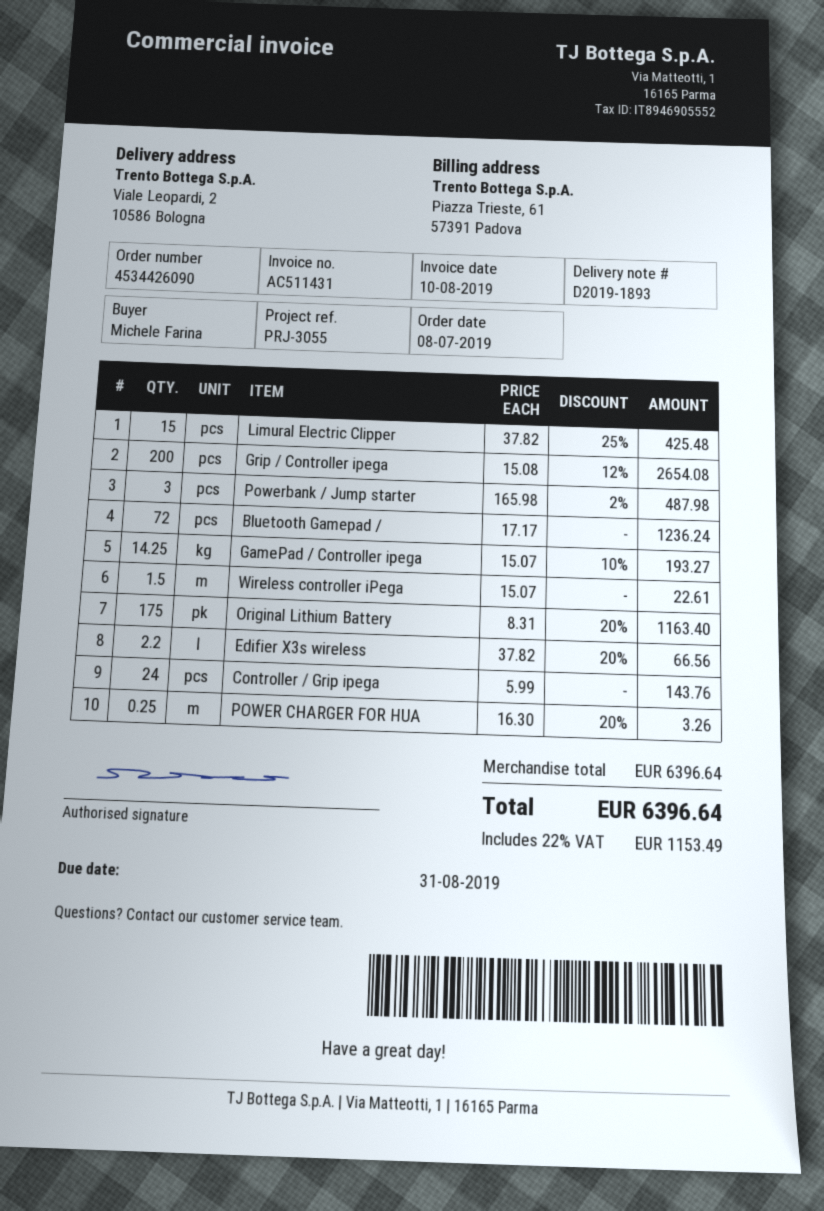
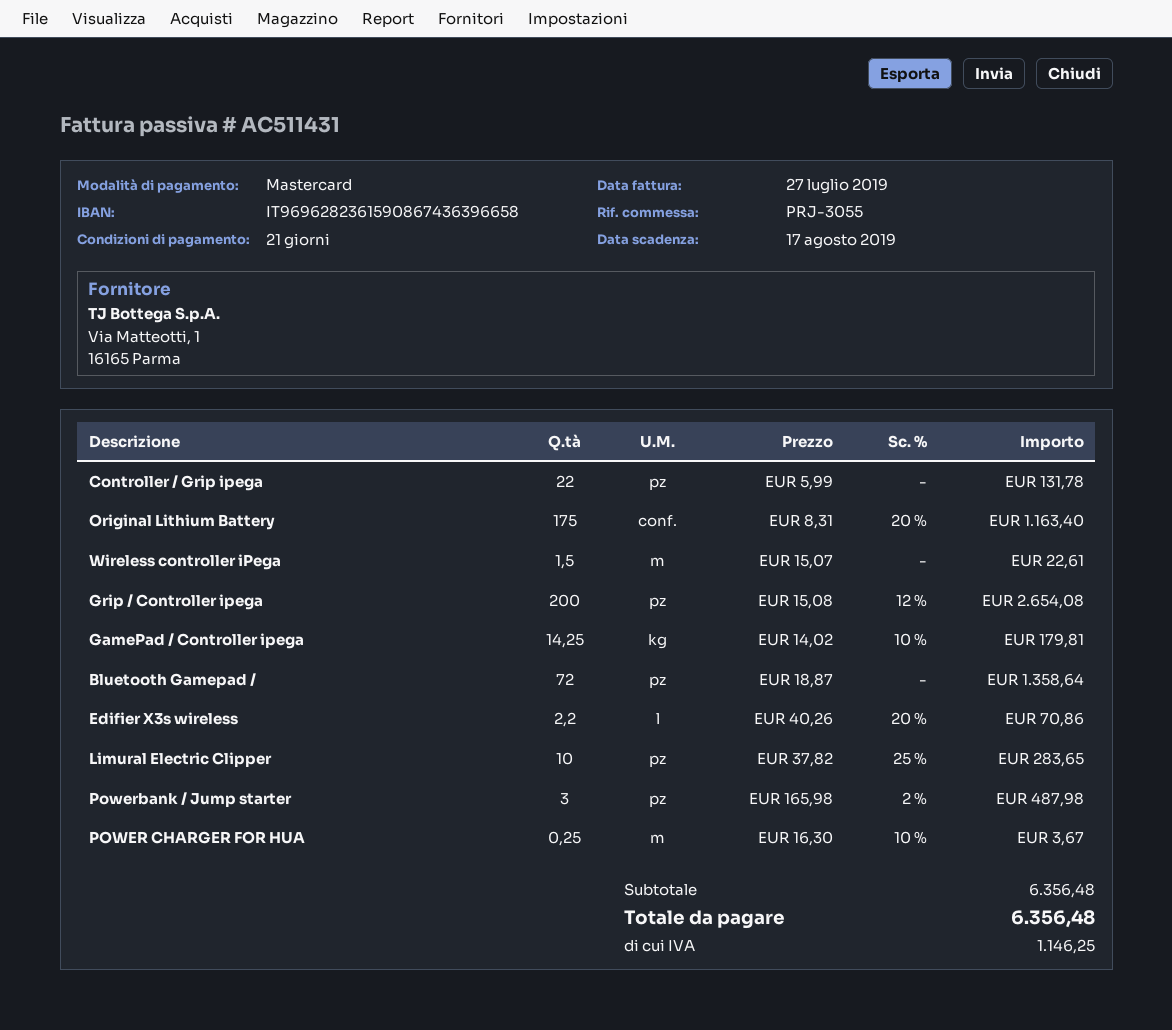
invoice date: 2019-08-10 -> 2019-07-27
due date: 2019-08-31 -> 2019-08-17
Limural Electric Clipper: 15 x 37.82 - 25% = 425.48 -> 10 x 37.82 - 25% = 283.65
Bluetooth Gamepad /: 72 x 17.17 = 1236.24 -> 72 x 18.87 = 1358.64
GamePad / Controller ipega: 14.25 x 15.07 - 10% = 193.27 -> 14.25 x 14.02 - 10% = 179.81
Edifier X3s wireless: 2.2 x 37.82 - 20% = 66.56 -> 2.2 x 40.26 - 20% = 70.86
Controller / Grip ipega: 24 x 5.99 = 143.76 -> 22 x 5.99 = 131.78
POWER CHARGER FOR HUA: 0.25 x 16.30 - 20% = 3.26 -> 0.25 x 16.30 - 10% = 3.67
subtotal: 6396.64 -> 6356.48
tax: 1153.49 -> 1146.25
total: 6396.64 -> 6356.48

